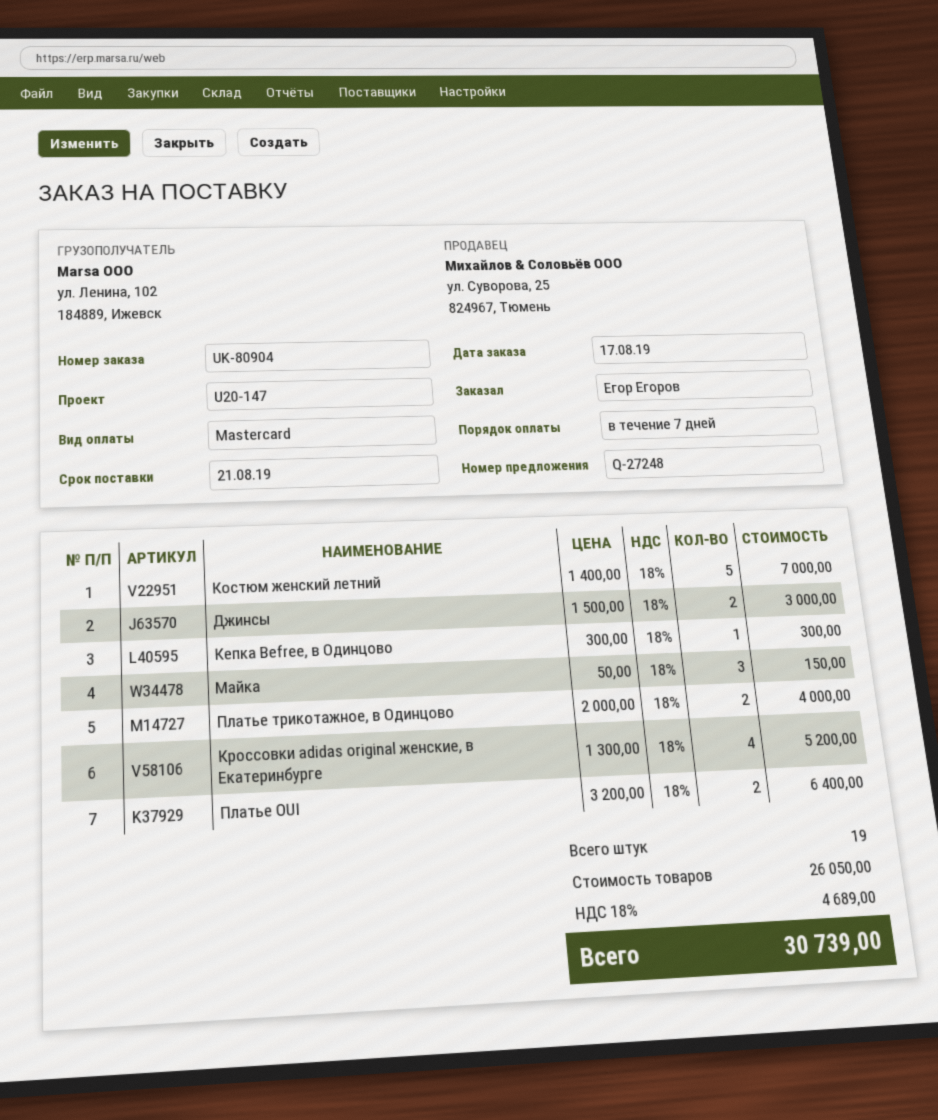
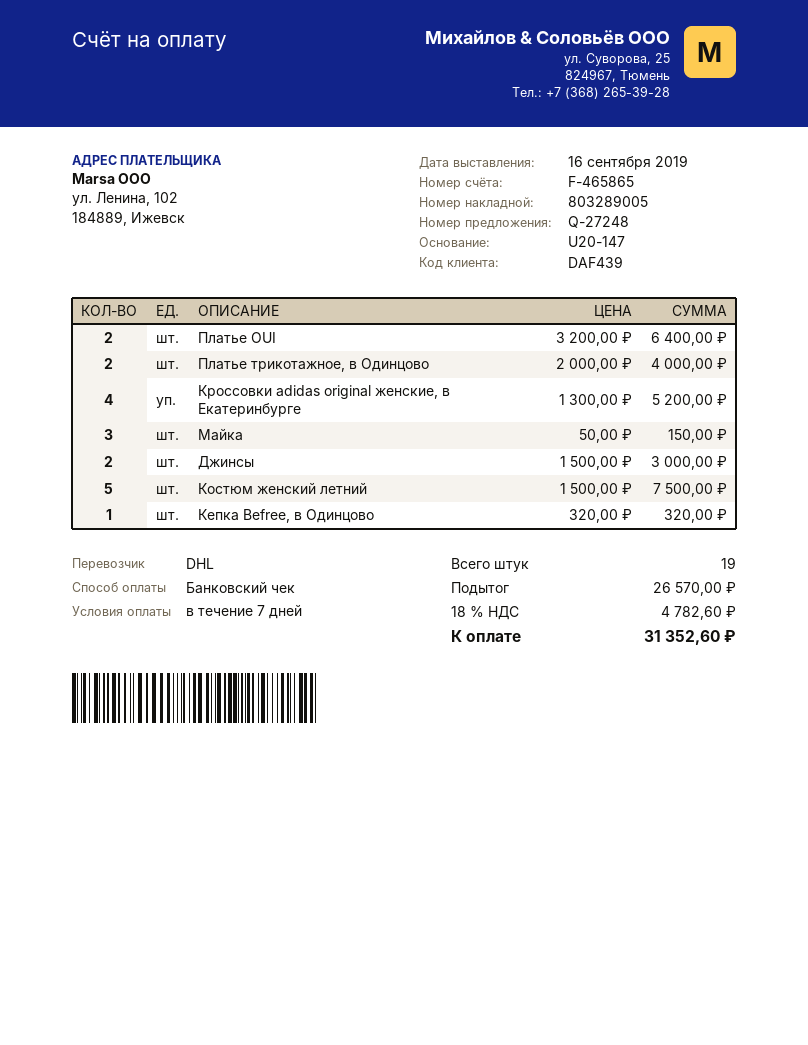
payment method: Mastercard -> cheque
Костюм женский летний: 5 x 1400.00 = 7000.00 -> 5 x 1500.00 = 7500.00
Кепка Befree, в Одинцово: 1 x 300.00 = 300.00 -> 1 x 320.00 = 320.00
subtotal: 26050.00 -> 26570.00
tax: 18% = 4689.00 -> 18% = 4782.60
total: 30739.00 -> 31352.60

